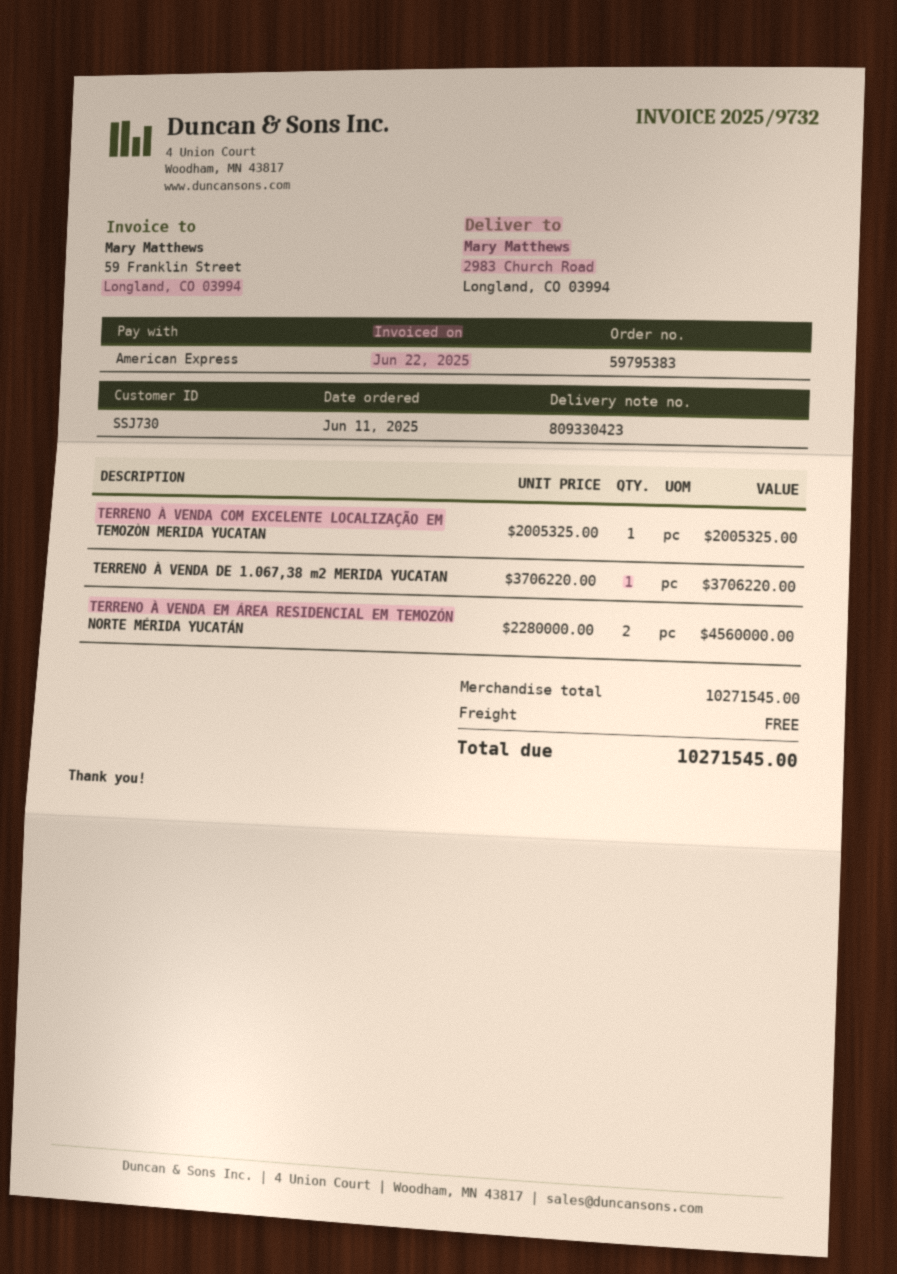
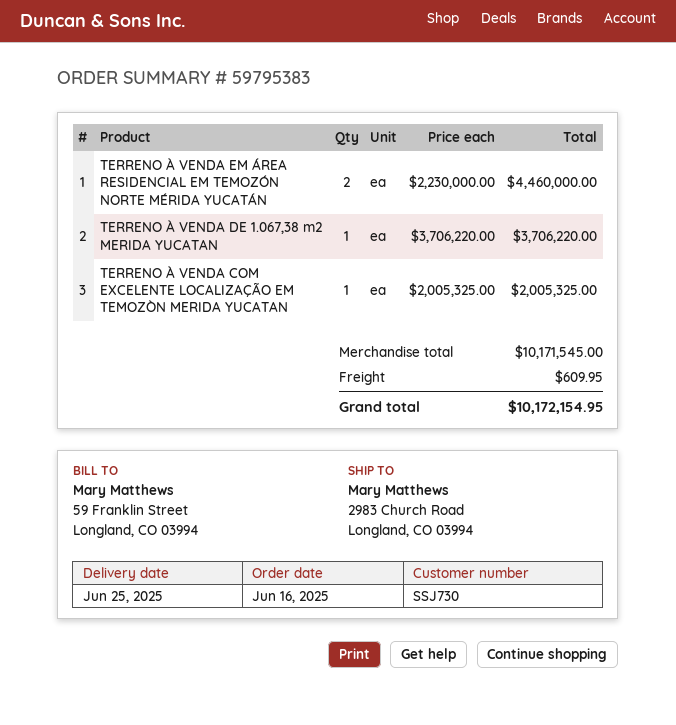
order date: 2025-06-11 -> 2025-06-16
TERRENO À VENDA EM ÁREA RESIDENCIAL EM TEMOZÓN NORTE MÉRIDA YUCATÁN: 2 x 2280000.00 = 4560000.00 -> 2 x 2230000.00 = 4460000.00
subtotal: 10271545.00 -> 10171545.00
shipping: 0.00 -> 609.95
total: 10271545.00 -> 10172154.95

